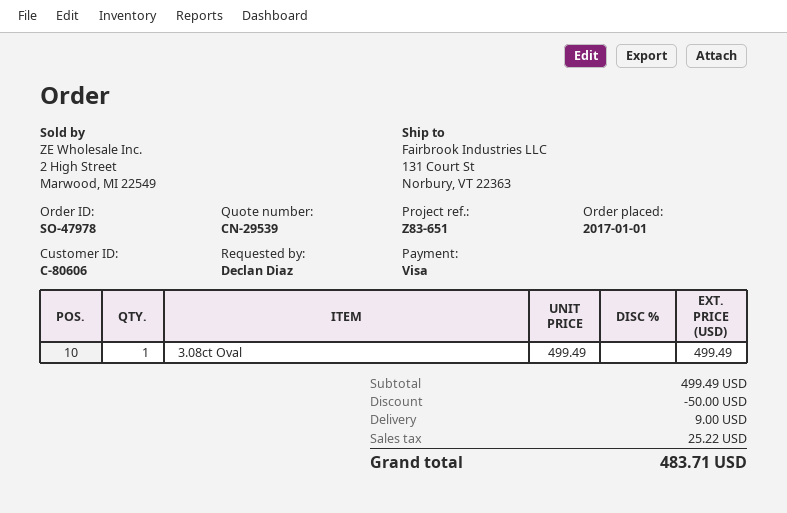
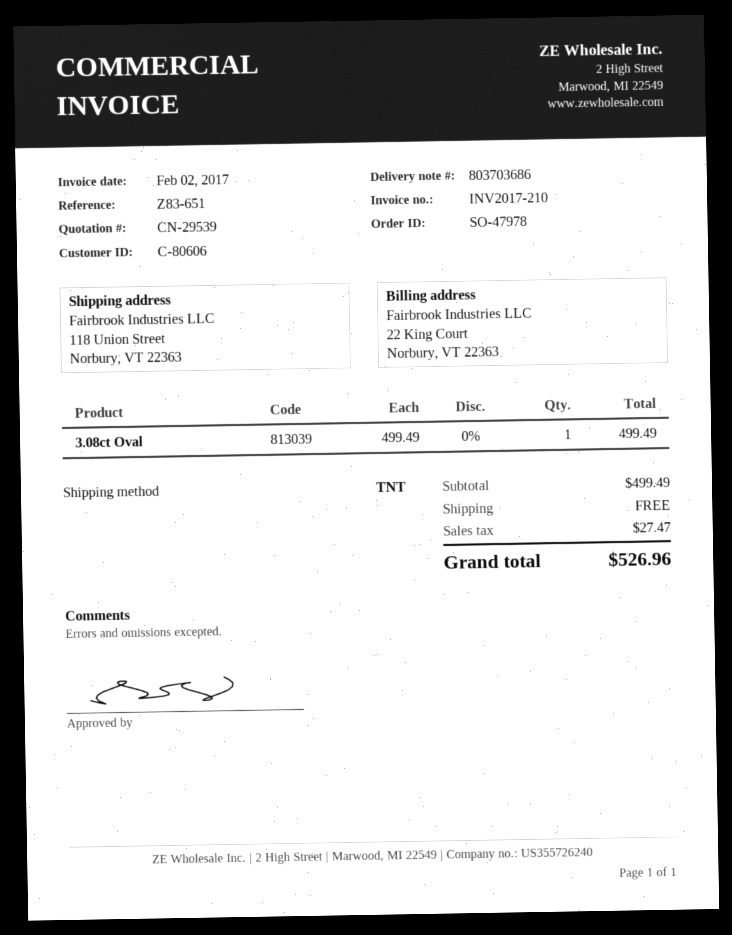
ship to: 131 Court St, Norbury, VT 22363 -> 118 Union Street, Norbury, VT 22363
discount: 50.00 -> none
shipping: 9.00 -> 0.00
tax: 25.22 -> 27.47
total: 483.71 -> 526.96

